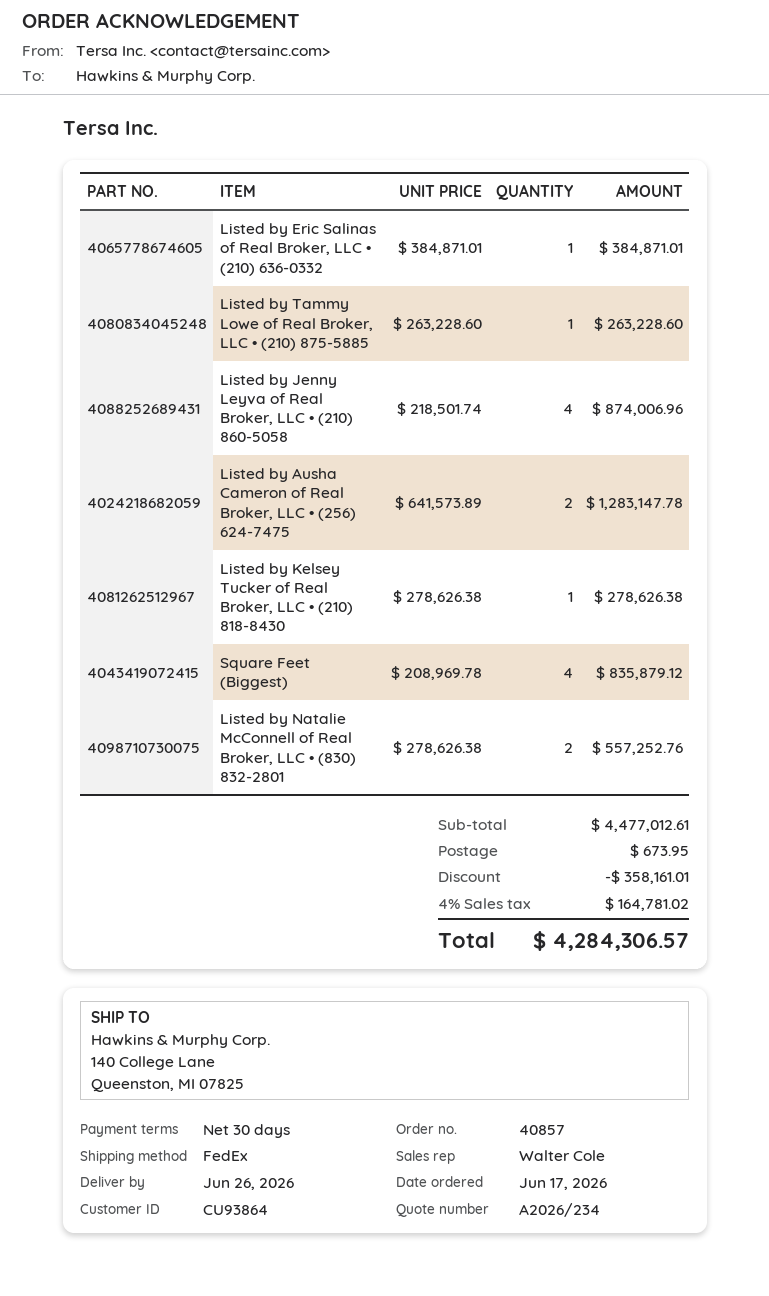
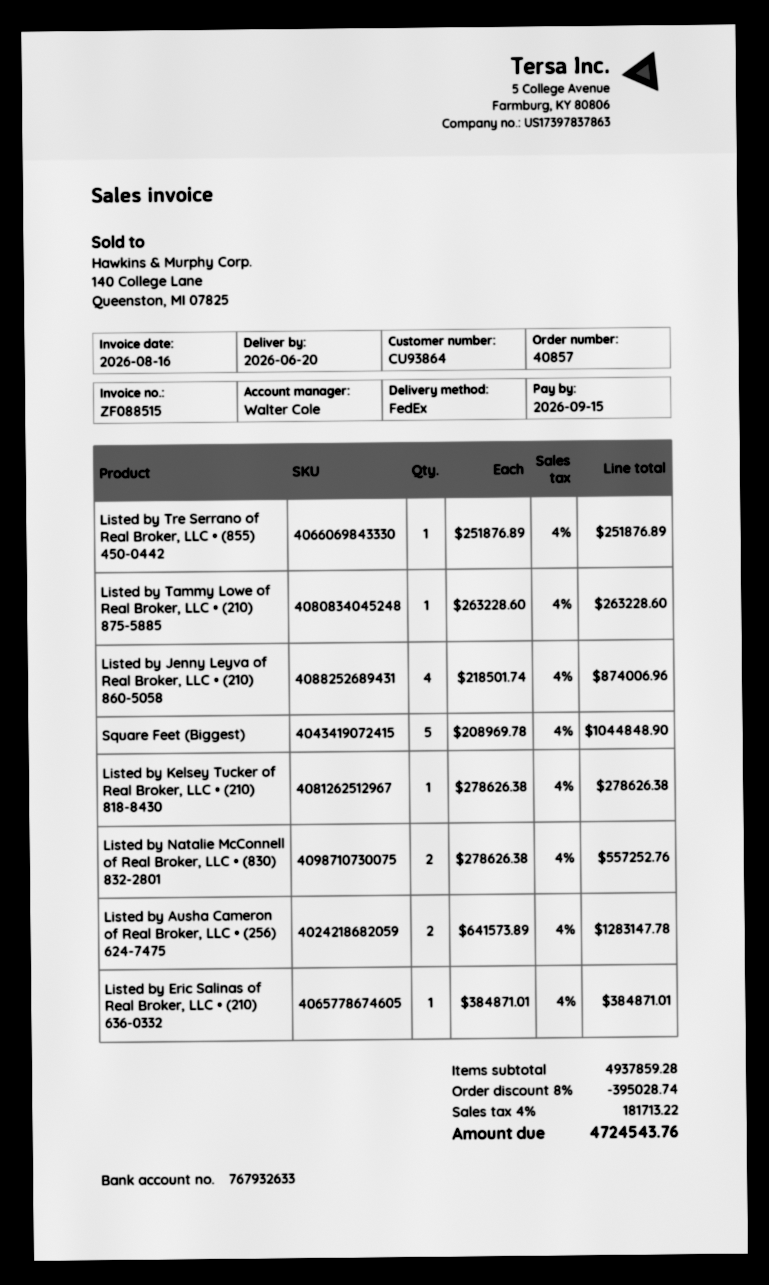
delivery date: 2026-06-26 -> 2026-06-20
Square Feet (Biggest): 4 x 208969.78 = 835879.12 -> 5 x 208969.78 = 1044848.90
Listed by Tre Serrano of Real Broker, LLC • (855) 450-0442: none -> 1 x 251876.89 = 251876.89
subtotal: 4477012.61 -> 4937859.28
discount: 358161.01 -> 395028.74
shipping: 673.95 -> none
tax: 4% = 164781.02 -> 4% = 181713.22
total: 4284306.57 -> 4724543.76

